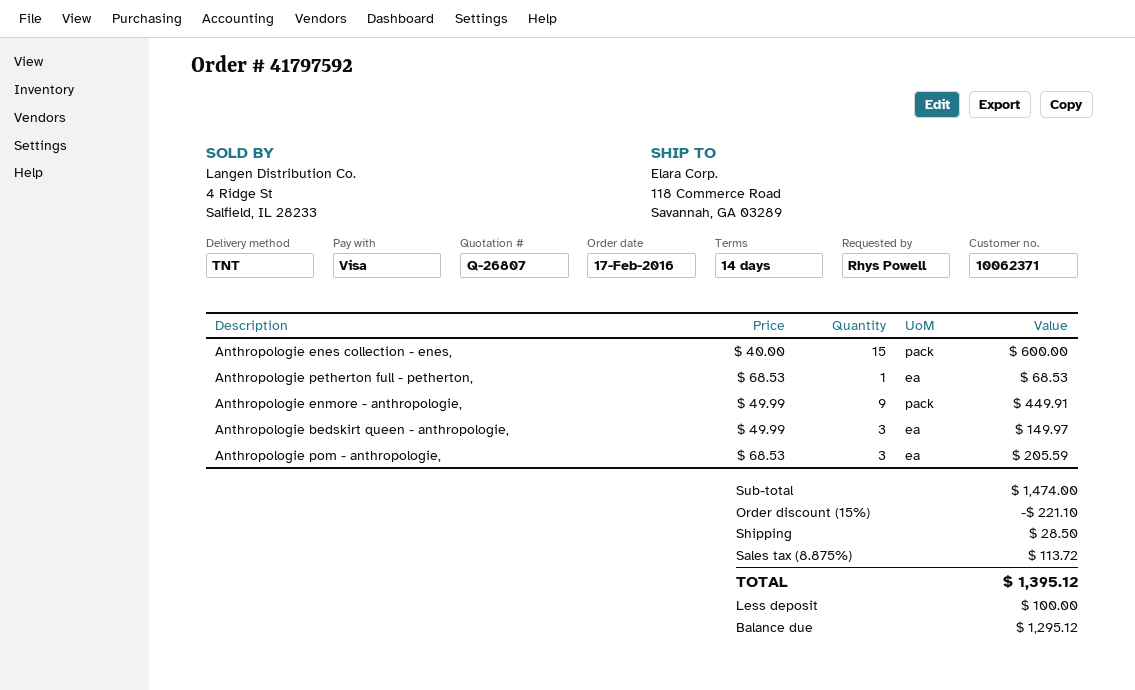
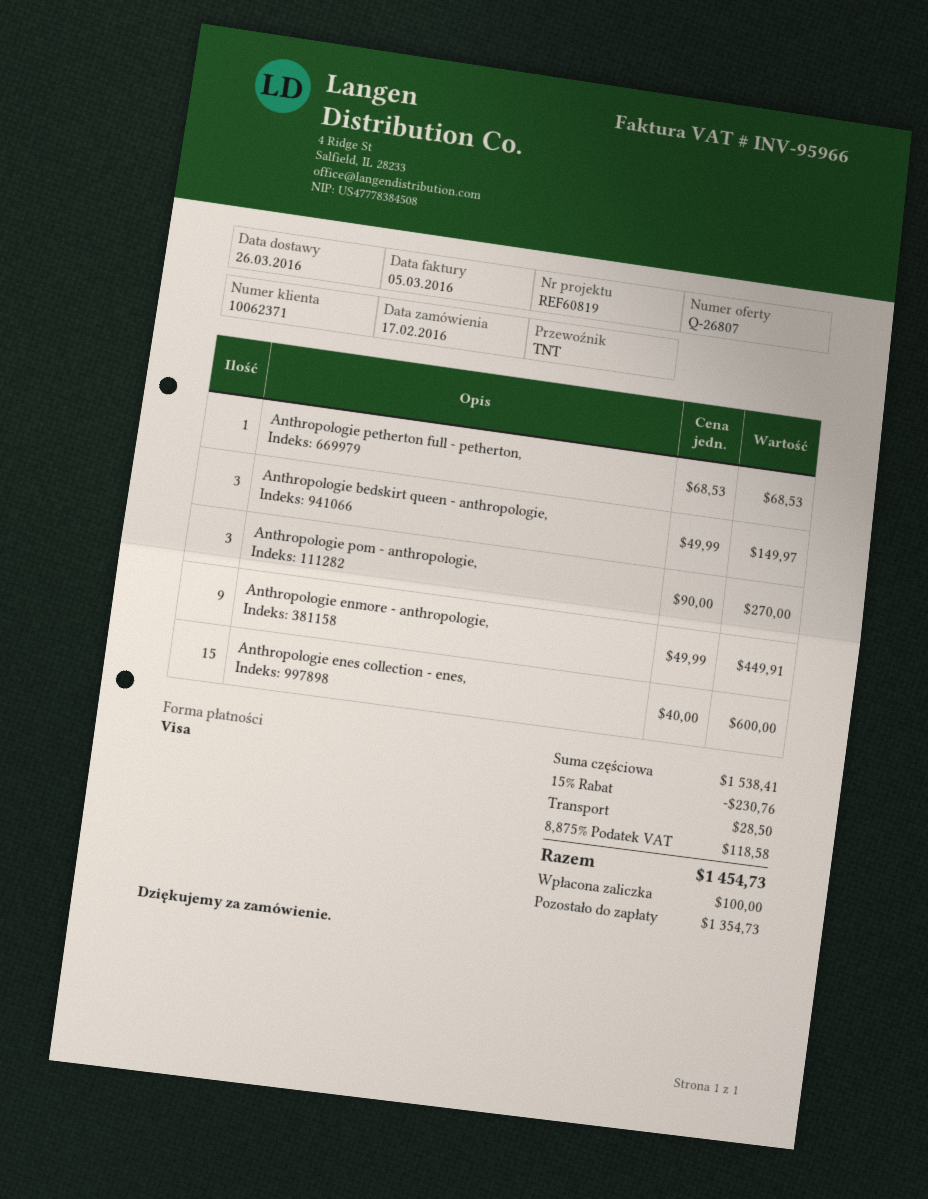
Anthropologie pom - anthropologie,: 3 x 68.53 = 205.59 -> 3 x 90.00 = 270.00
subtotal: 1474.00 -> 1538.41
discount: 15% = 221.10 -> 15% = 230.76
tax: 8.875% = 113.72 -> 8.875% = 118.58
total: 1395.12 -> 1454.73
balance: 1295.12 -> 1354.73

